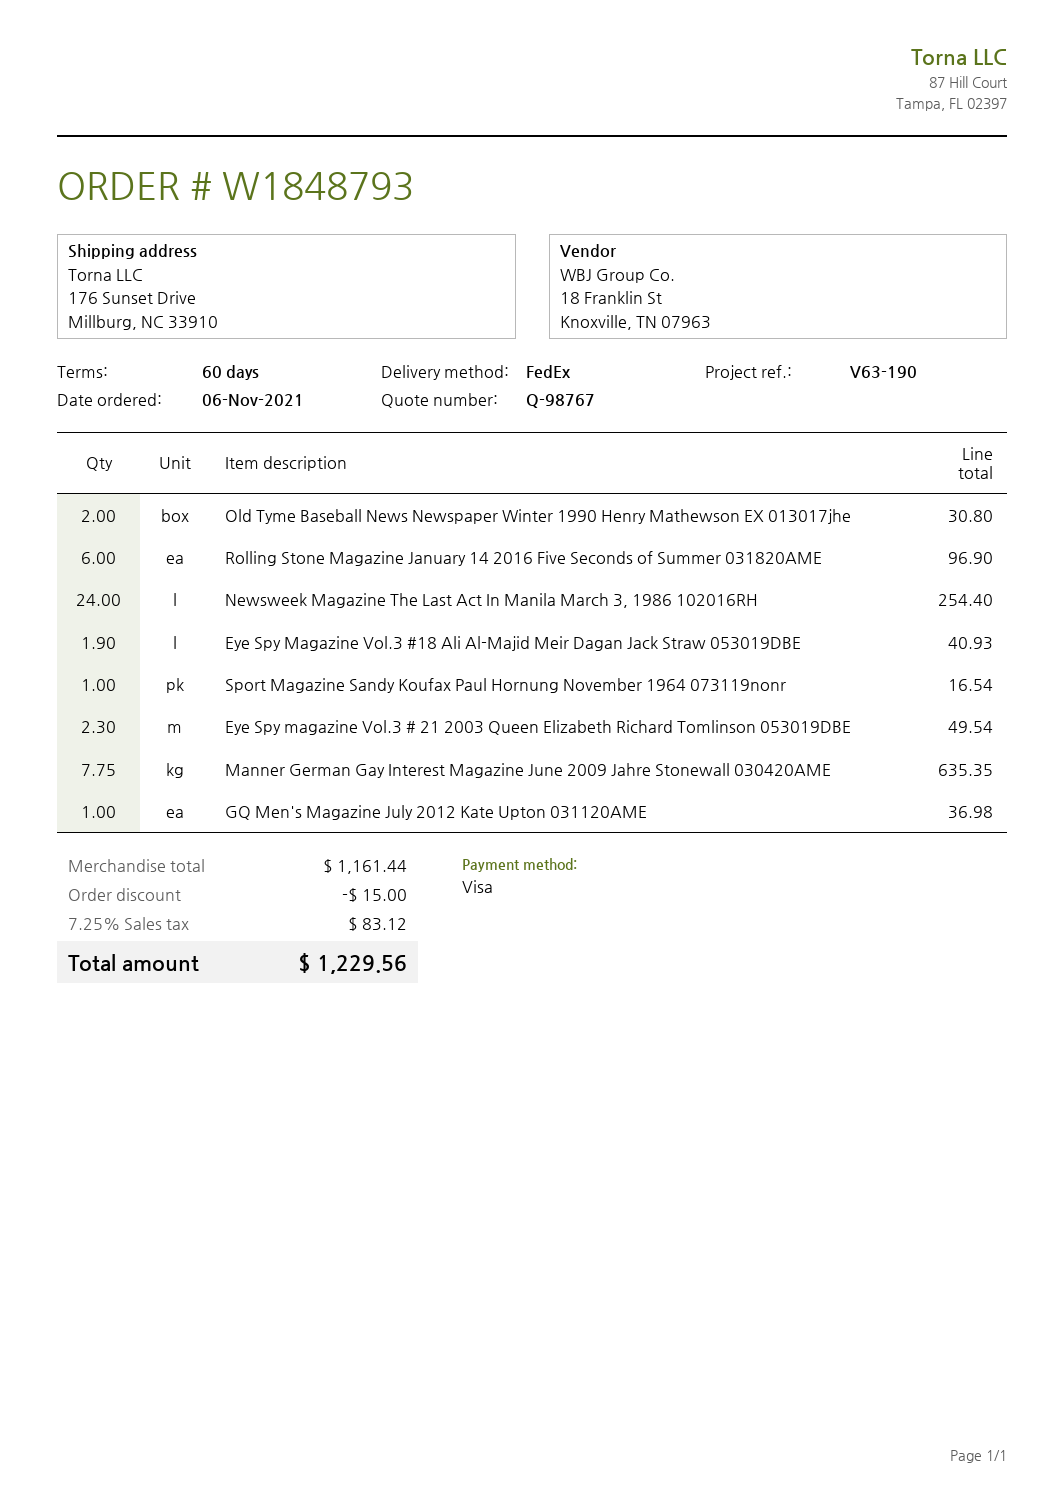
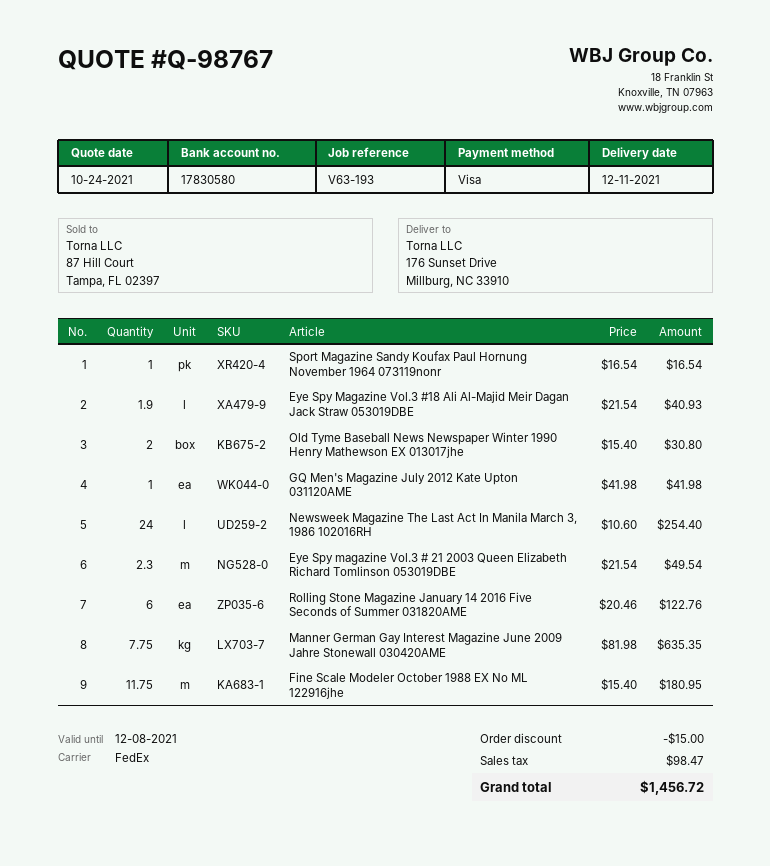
reference: V63-190 -> V63-193
Rolling Stone Magazine January 14 2016 Five Seconds of Summer 031820AME: 6 for 96.90 -> 6 for 122.76
GQ Men's Magazine July 2012 Kate Upton 031120AME: 1 for 36.98 -> 1 for 41.98
Fine Scale Modeler October 1988 EX No ML 122916jhe: none -> 11.75 for 180.95
tax: 83.12 -> 98.47
total: 1229.56 -> 1456.72

